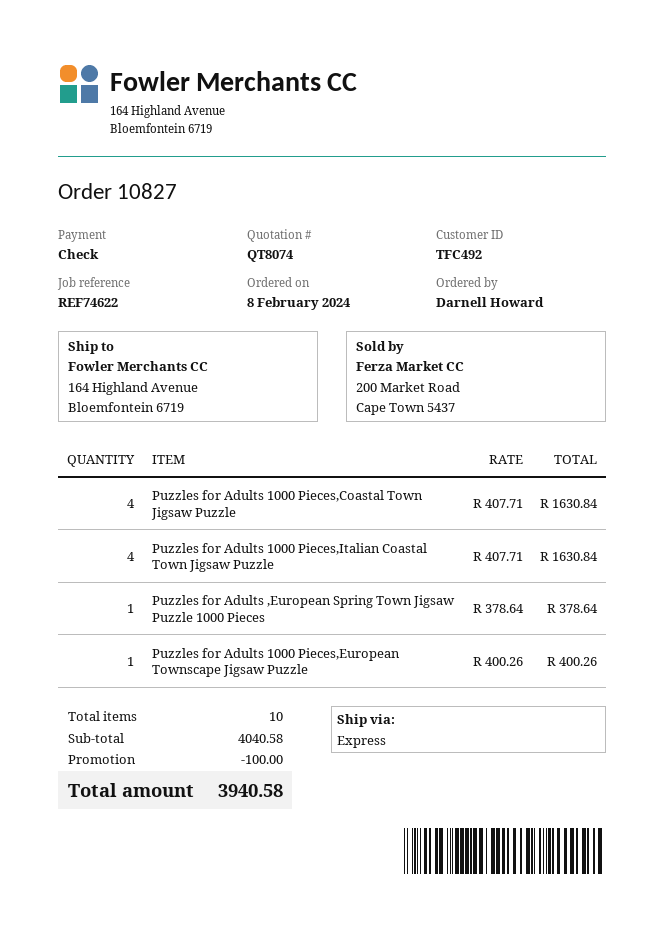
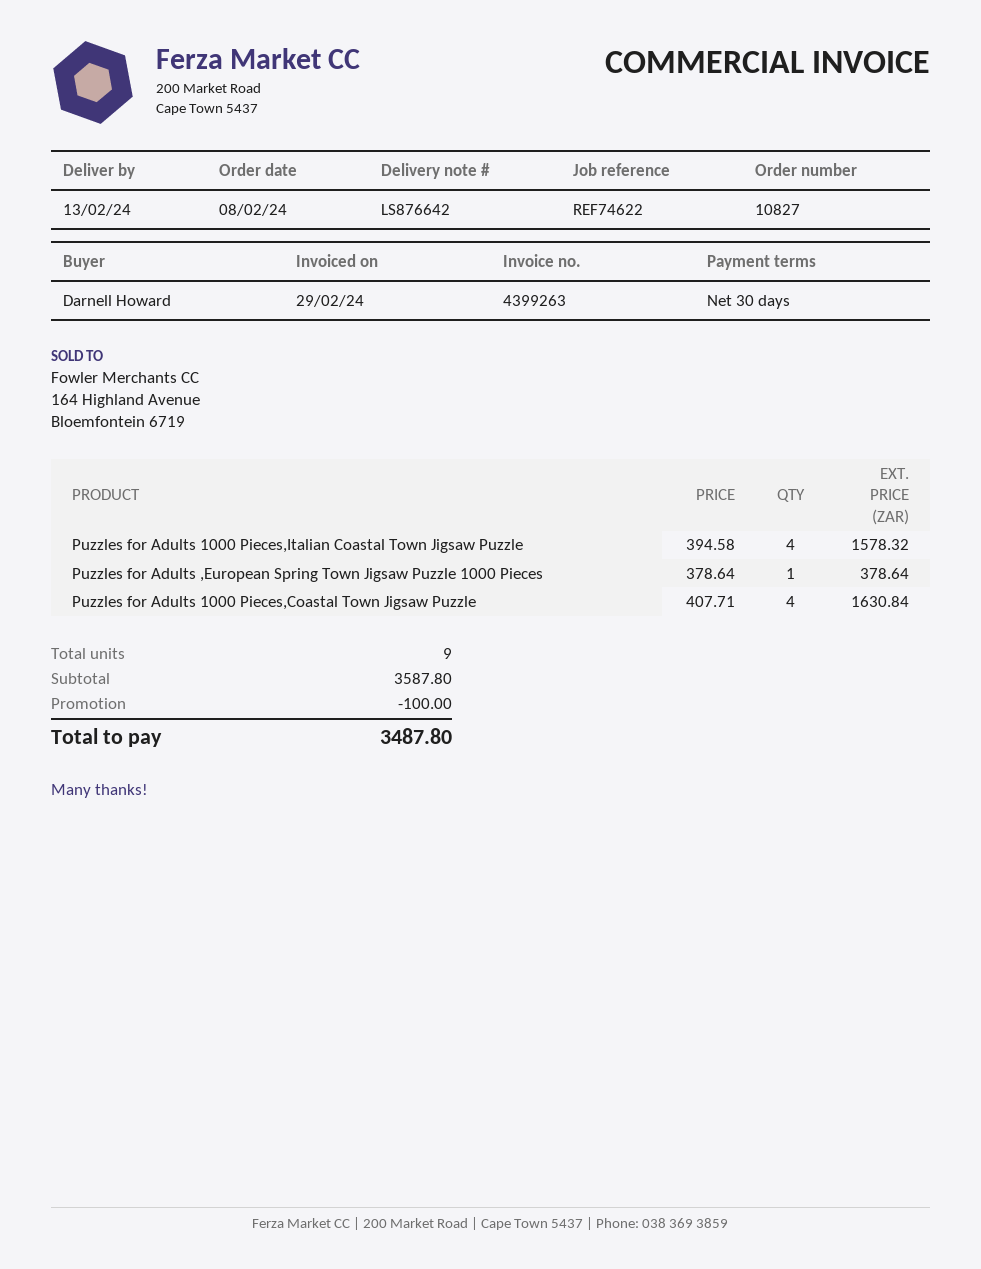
Puzzles for Adults 1000 Pieces,Italian Coastal Town Jigsaw Puzzle: 4 x 407.71 = 1630.84 -> 4 x 394.58 = 1578.32
Puzzles for Adults 1000 Pieces,European Townscape Jigsaw Puzzle: 1 x 400.26 = 400.26 -> none
total quantity: 10 -> 9
subtotal: 4040.58 -> 3587.80
total: 3940.58 -> 3487.80

